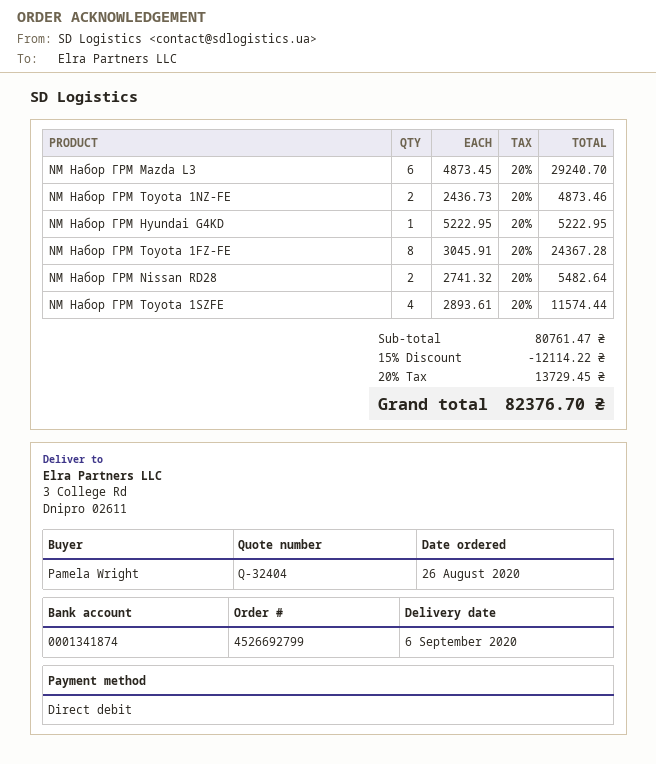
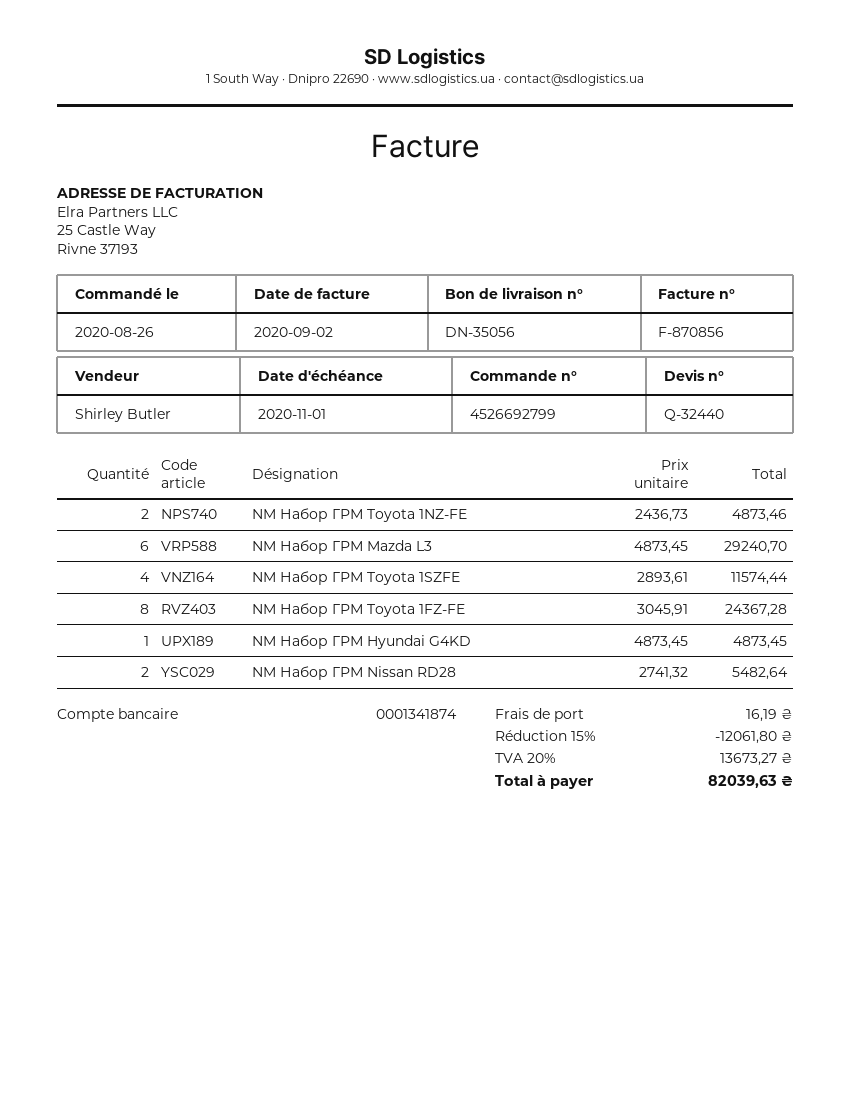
quote number: Q-32404 -> Q-32440
NM Набор ГРМ Hyundai G4KD: 1 x 5222.95 = 5222.95 -> 1 x 4873.45 = 4873.45
discount: 15% = 12114.22 -> 15% = 12061.80
shipping: none -> 16.19
tax: 20% = 13729.45 -> 20% = 13673.27
total: 82376.70 -> 82039.63

